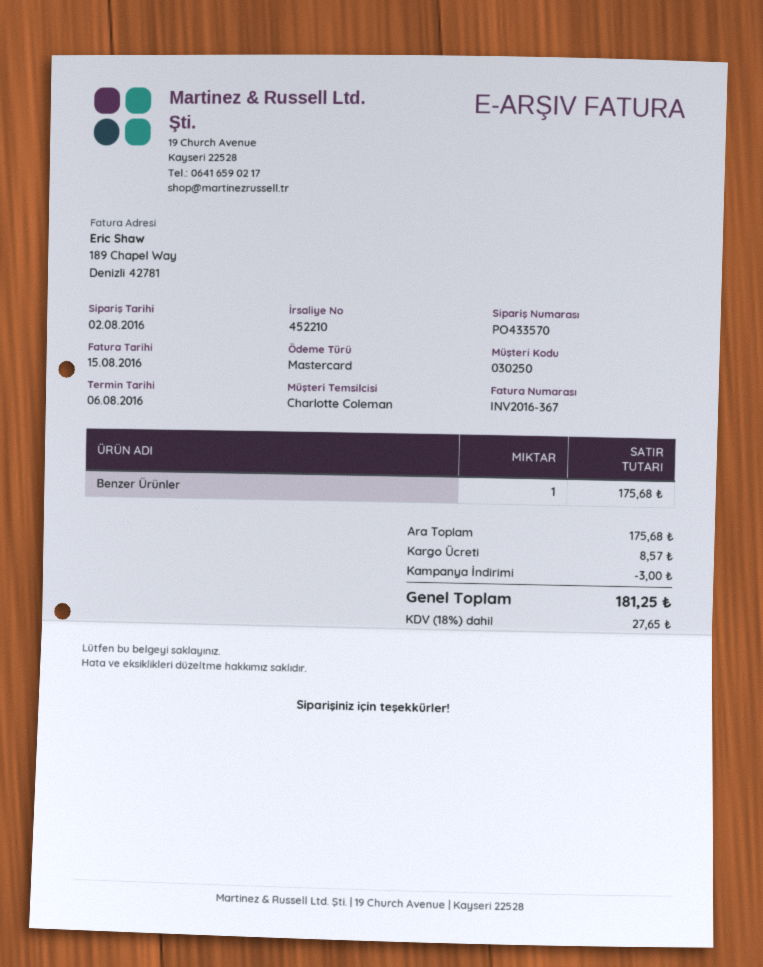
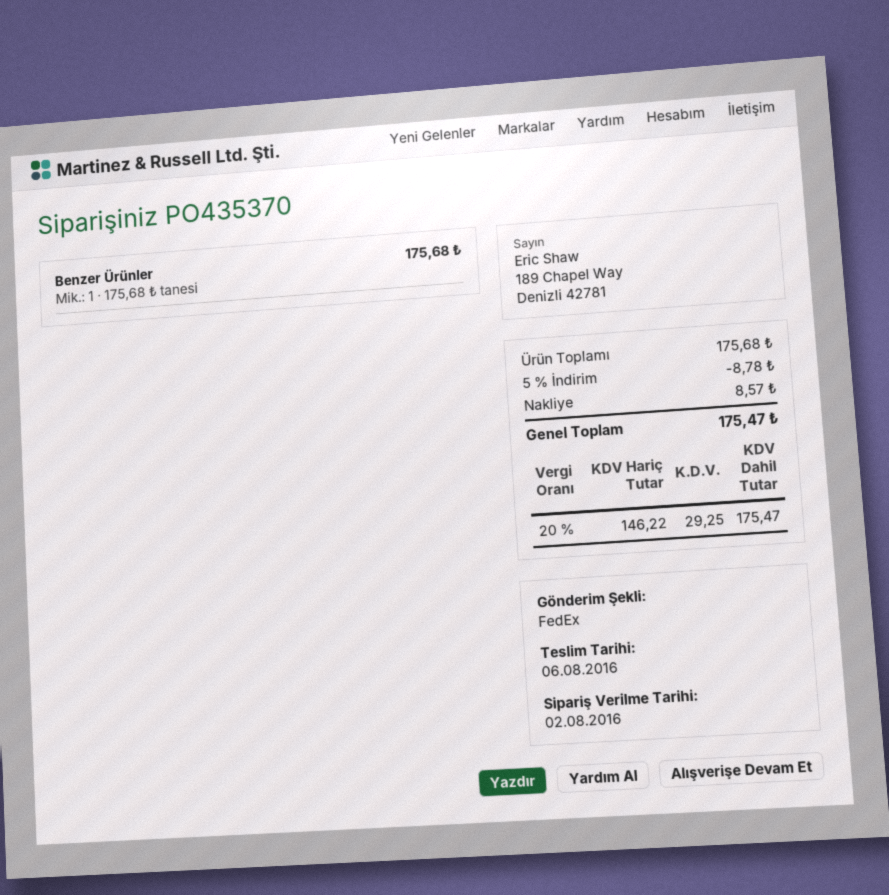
order number: PO433570 -> PO435370
discount: 3.00 -> 8.78
tax: 18% = 27.65 -> 20% = 29.25
total: 181.25 -> 175.47

